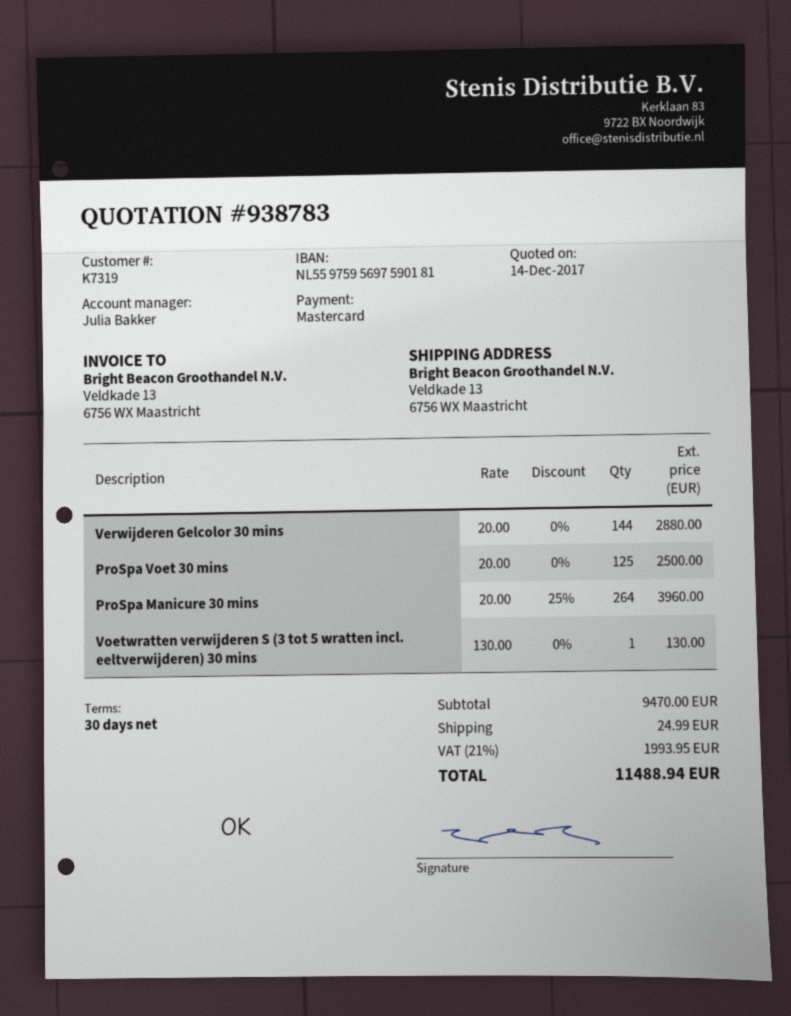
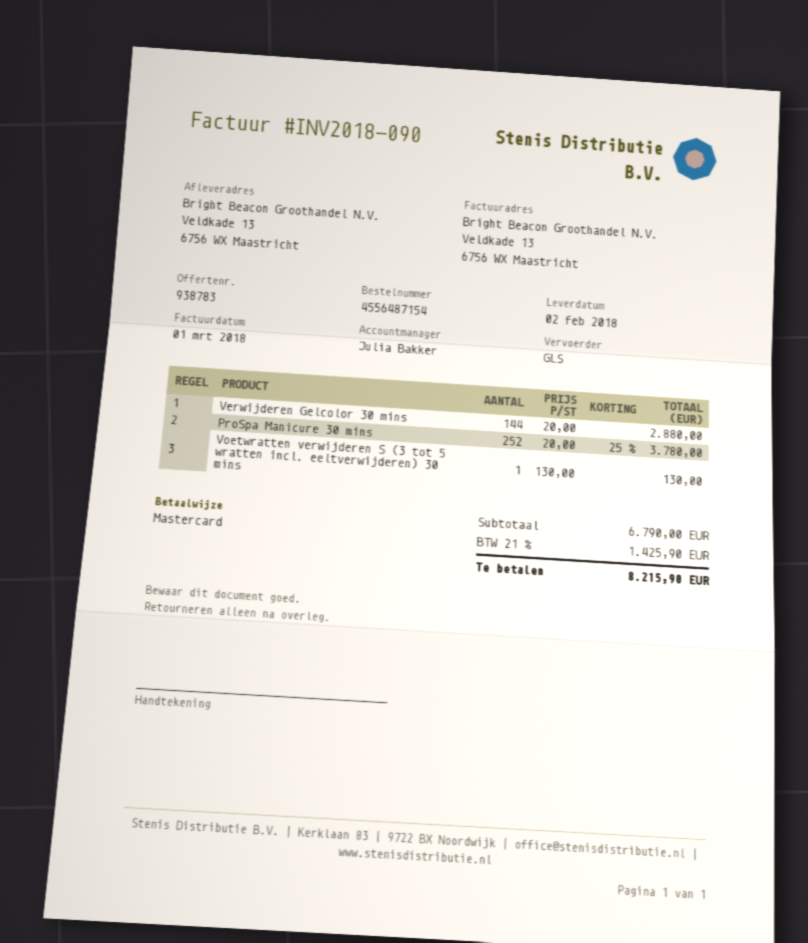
ProSpa Voet 30 mins: 125 x 20.00 = 2500.00 -> none
ProSpa Manicure 30 mins: 264 x 20.00 - 25% = 3960.00 -> 252 x 20.00 - 25% = 3780.00
subtotal: 9470.00 -> 6790.00
shipping: 24.99 -> none
tax: 21% = 1993.95 -> 21% = 1425.90
total: 11488.94 -> 8215.90

